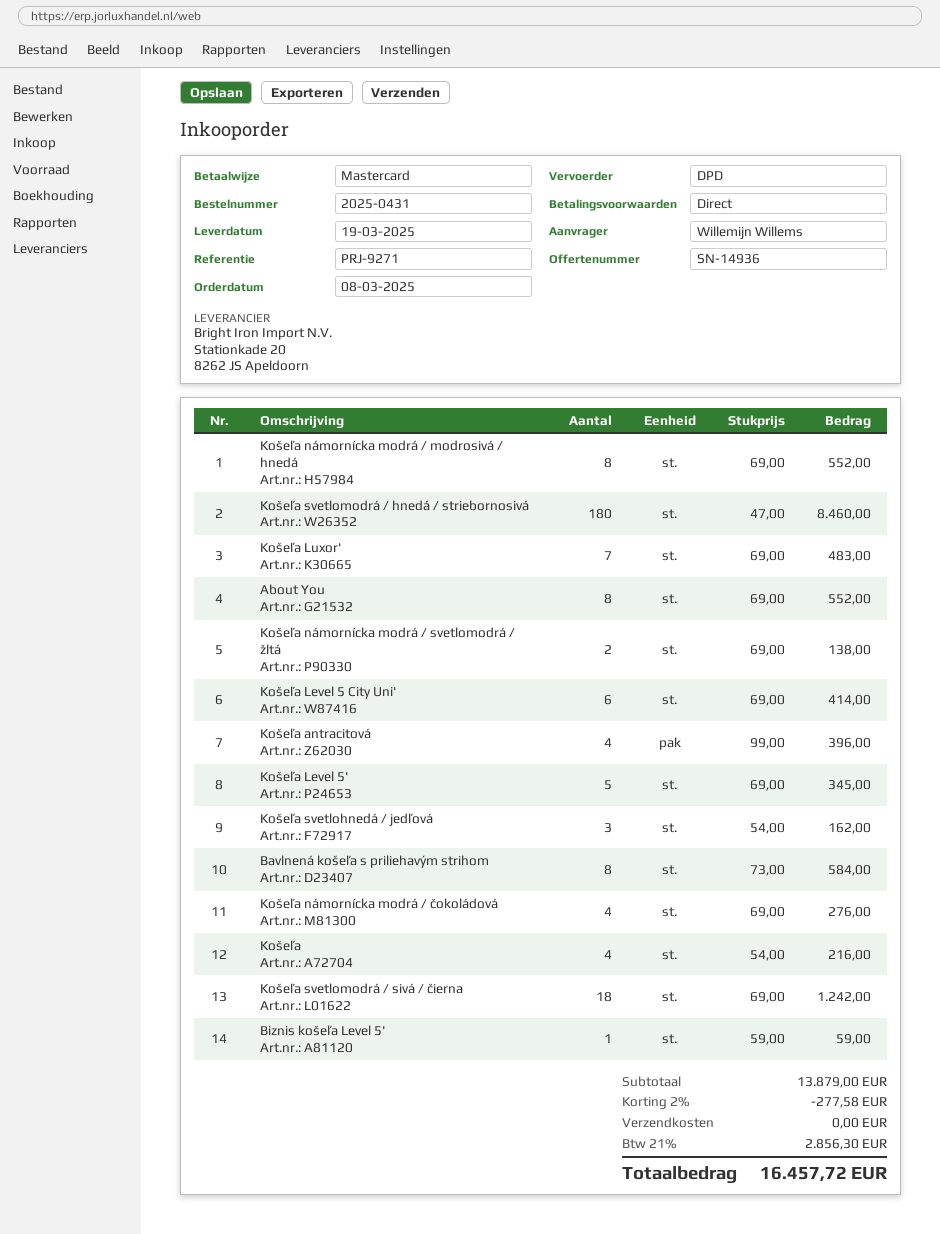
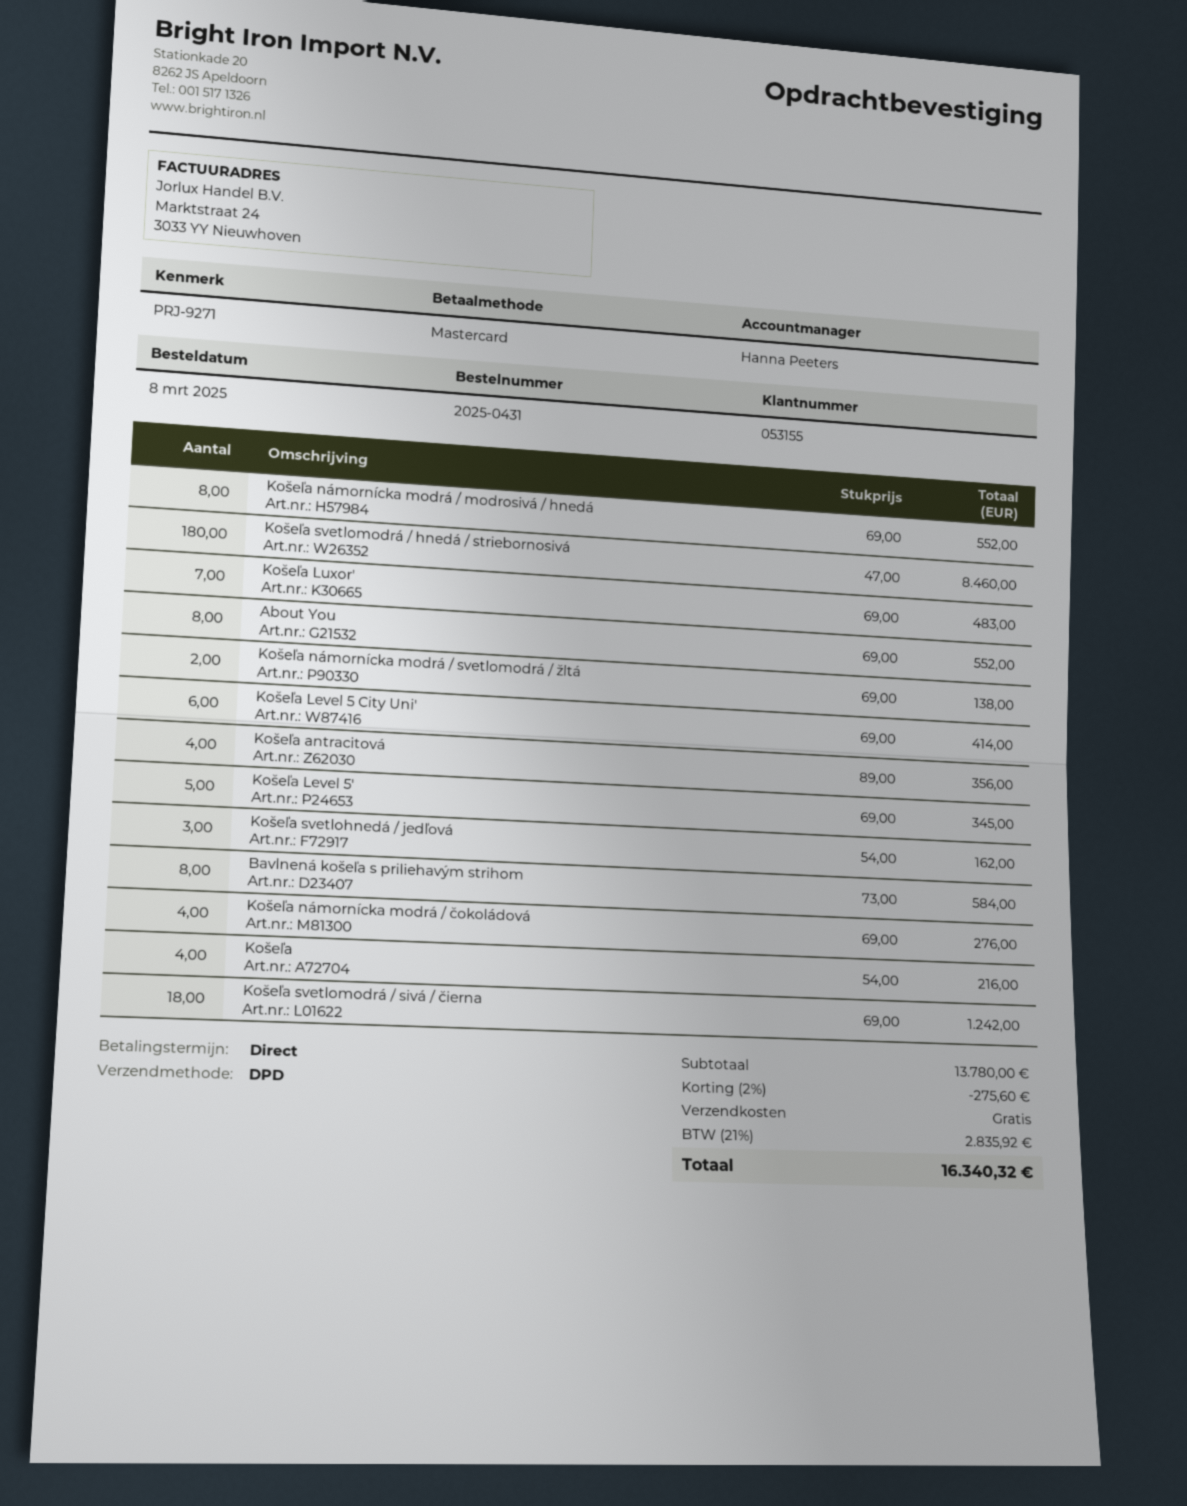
Košeľa antracitová: 4 x 99.00 = 396.00 -> 4 x 89.00 = 356.00
Biznis košeľa Level 5': 1 x 59.00 = 59.00 -> none
subtotal: 13879.00 -> 13780.00
discount: 2% = 277.58 -> 2% = 275.60
tax: 21% = 2856.30 -> 21% = 2835.92
total: 16457.72 -> 16340.32

